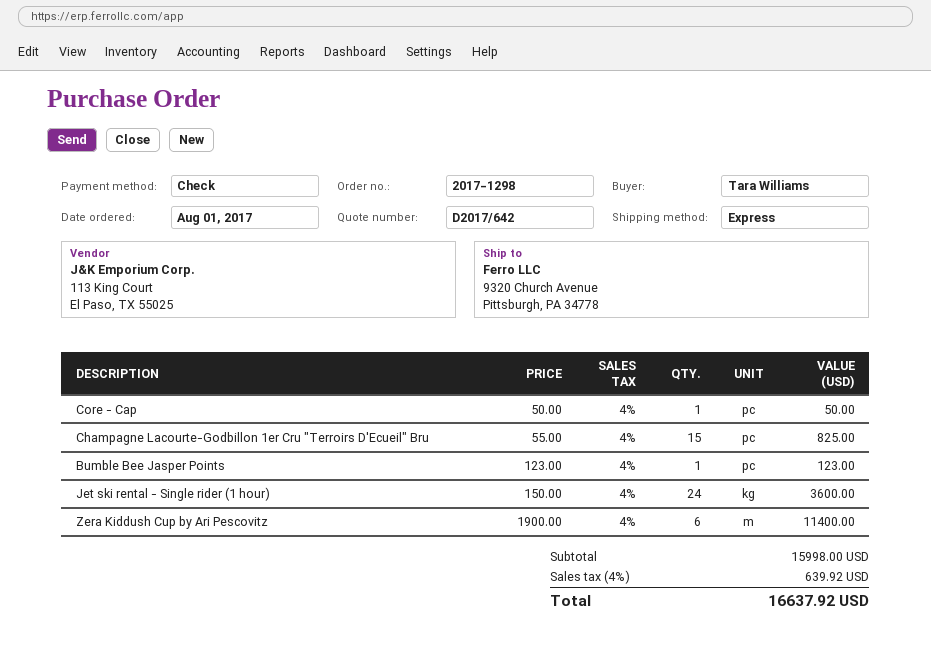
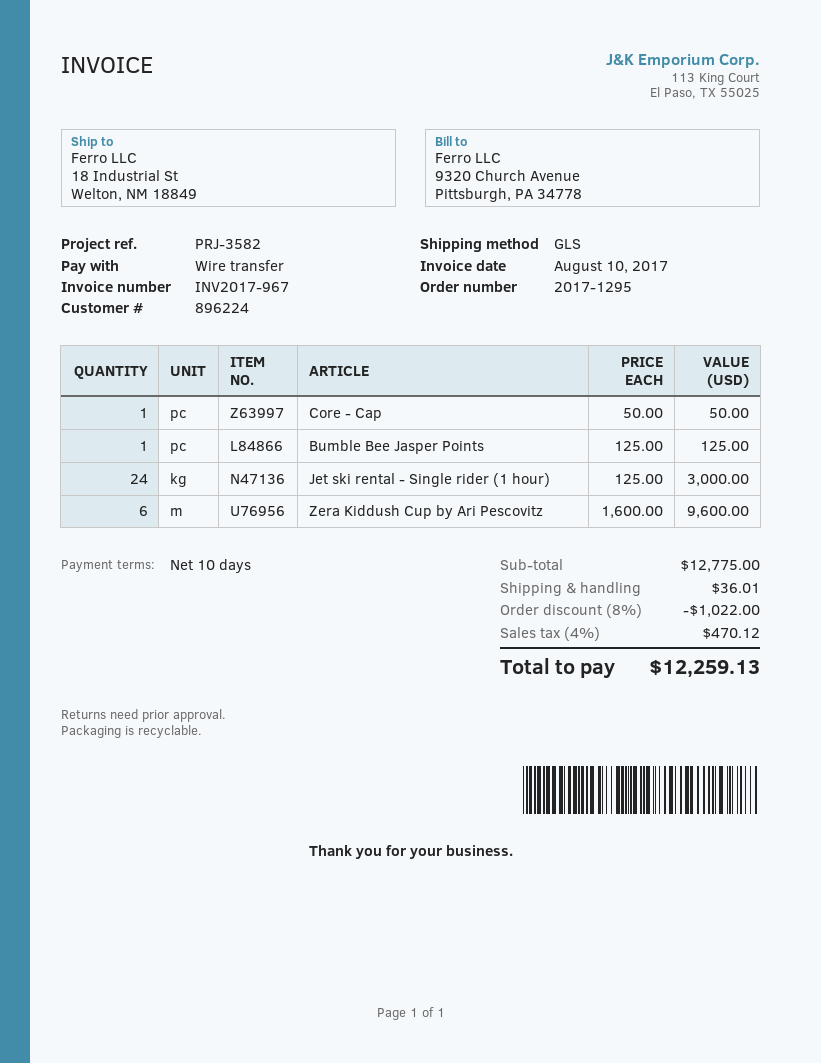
order number: 2017-1298 -> 2017-1295
payment method: cheque -> bank transfer
shipping method: express -> GLS
ship to: 9320 Church Avenue, Pittsburgh, PA 34778 -> 18 Industrial St, Welton, NM 18849
Champagne Lacourte-Godbillon 1er Cru "Terroirs D'Ecueil" Bru: 15 x 55.00 = 825.00 -> none
Bumble Bee Jasper Points: 1 x 123.00 = 123.00 -> 1 x 125.00 = 125.00
Jet ski rental - Single rider (1 hour): 24 x 150.00 = 3600.00 -> 24 x 125.00 = 3000.00
Zera Kiddush Cup by Ari Pescovitz: 6 x 1900.00 = 11400.00 -> 6 x 1600.00 = 9600.00
subtotal: 15998.00 -> 12775.00
discount: none -> 8% = 1022.00
shipping: none -> 36.01
tax: 4% = 639.92 -> 4% = 470.12
total: 16637.92 -> 12259.13

